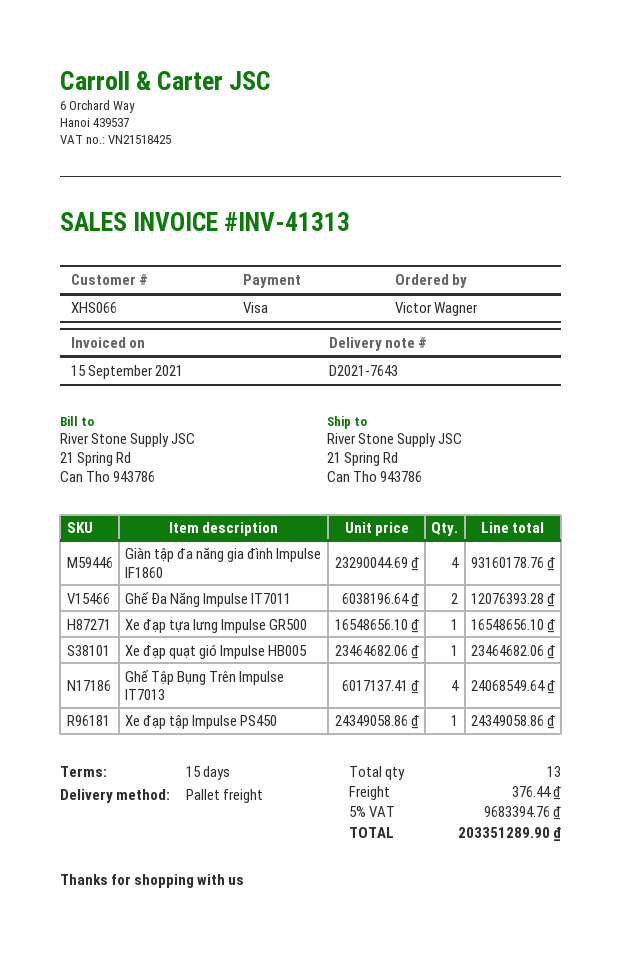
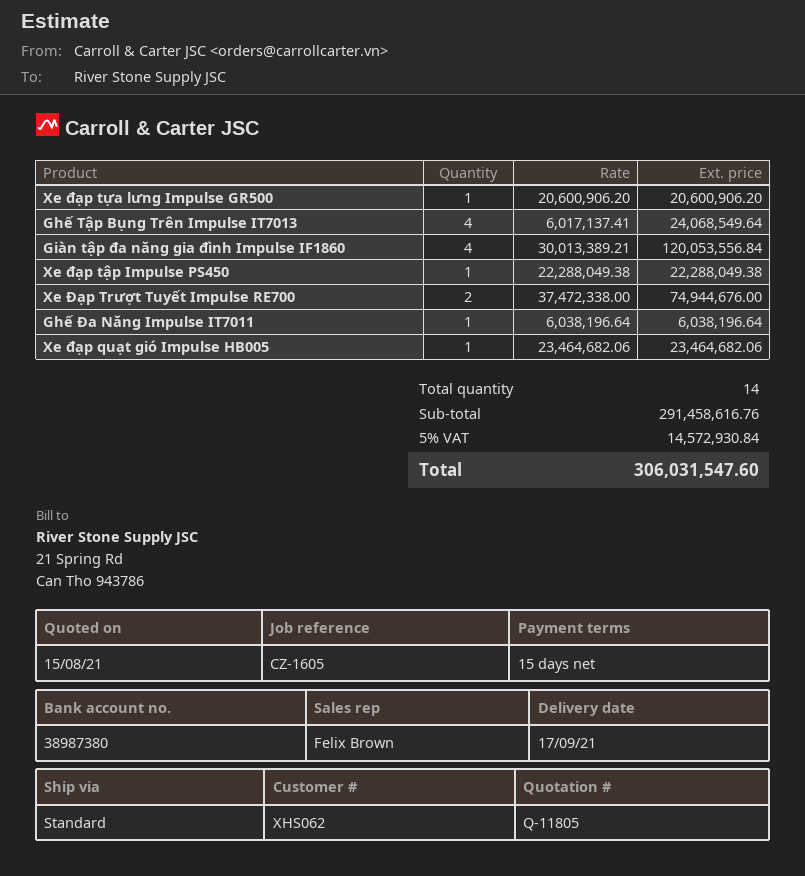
customer number: XHS066 -> XHS062
shipping method: pallet freight -> standard
Giàn tập đa năng gia đình Impulse IF1860: 4 x 23290044.69 = 93160178.76 -> 4 x 30013389.21 = 120053556.84
Ghế Đa Năng Impulse IT7011: 2 x 6038196.64 = 12076393.28 -> 1 x 6038196.64 = 6038196.64
Xe đạp tựa lưng Impulse GR500: 1 x 16548656.10 = 16548656.10 -> 1 x 20600906.20 = 20600906.20
Xe đạp tập Impulse PS450: 1 x 24349058.86 = 24349058.86 -> 1 x 22288049.38 = 22288049.38
Xe Đạp Trượt Tuyết Impulse RE700: none -> 2 x 37472338.00 = 74944676.00
total quantity: 13 -> 14
shipping: 376.44 -> none
tax: 5% = 9683394.76 -> 5% = 14572930.84
total: 203351289.90 -> 306031547.60

